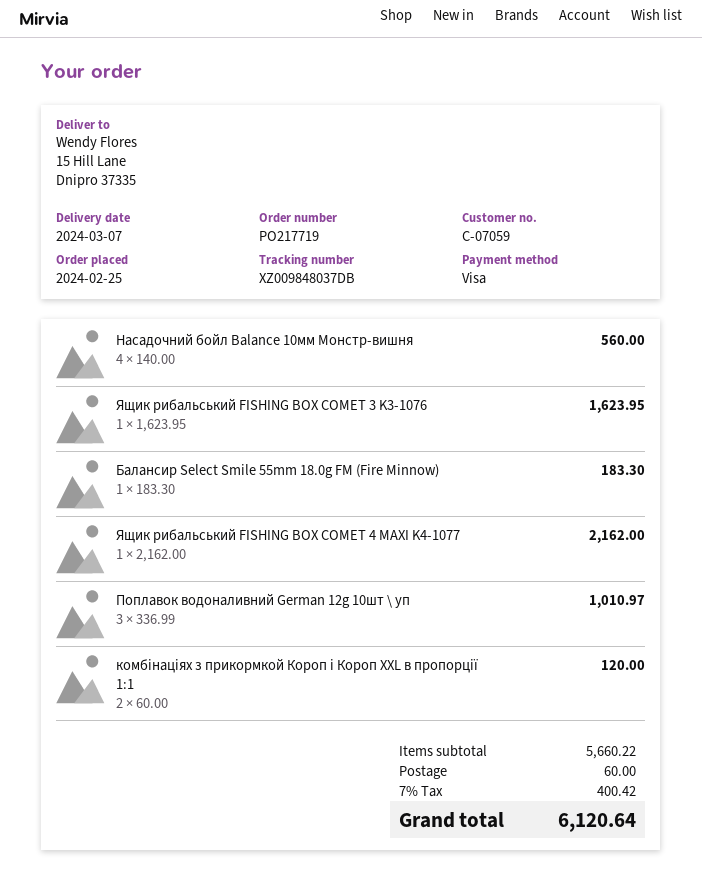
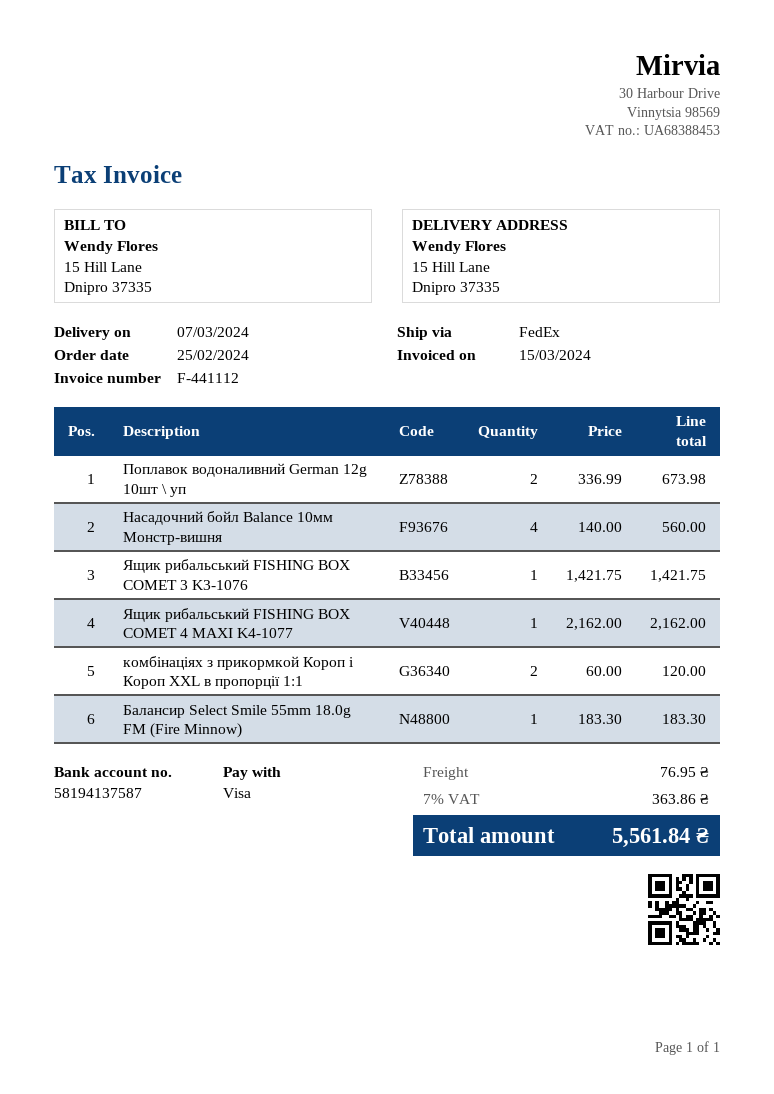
Ящик рибальський FISHING BOX COMET 3 K3-1076: 1 x 1623.95 = 1623.95 -> 1 x 1421.75 = 1421.75
Поплавок водоналивний German 12g 10шт \ уп: 3 x 336.99 = 1010.97 -> 2 x 336.99 = 673.98
shipping: 60.00 -> 76.95
tax: 7% = 400.42 -> 7% = 363.86
total: 6120.64 -> 5561.84

